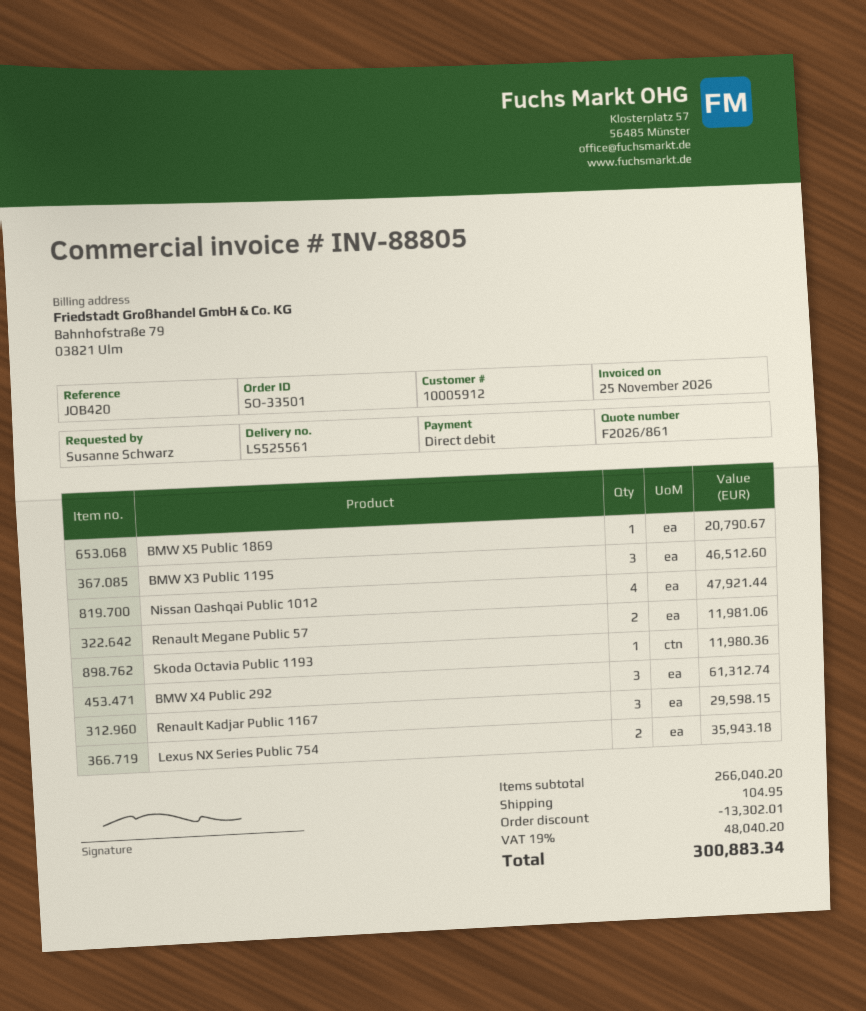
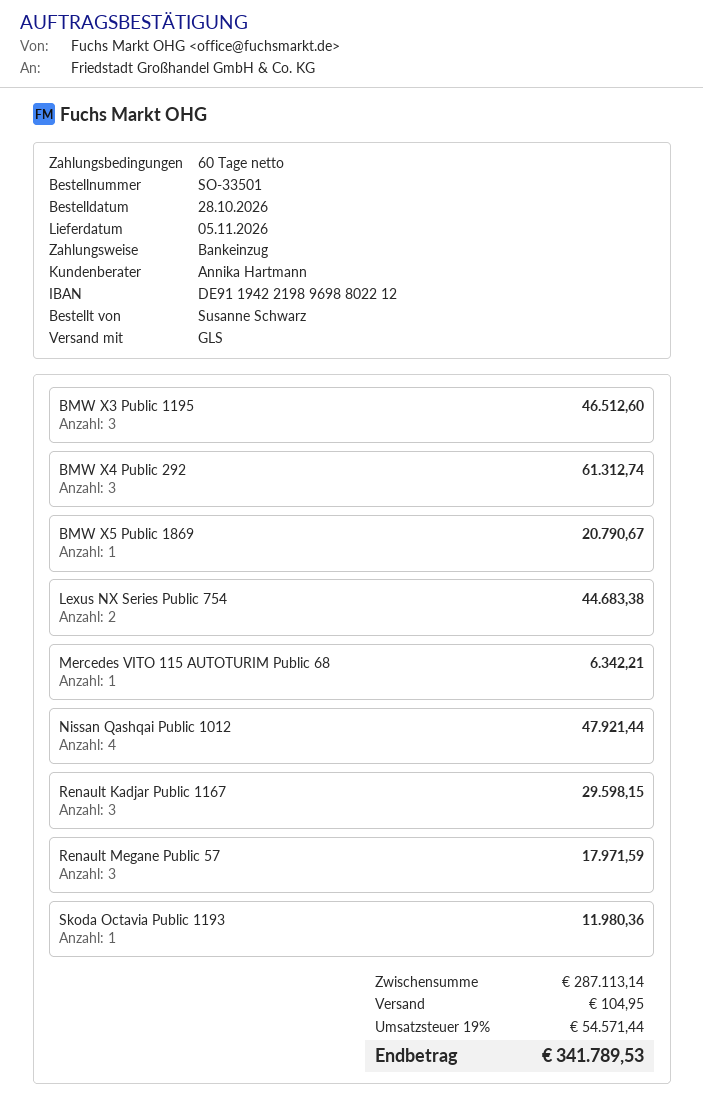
Renault Megane Public 57: 2 for 11981.06 -> 3 for 17971.59
Lexus NX Series Public 754: 2 for 35943.18 -> 2 for 44683.38
Mercedes VITO 115 AUTOTURIM Public 68: none -> 1 for 6342.21
subtotal: 266040.20 -> 287113.14
discount: 13302.01 -> none
tax: 19% = 48040.20 -> 19% = 54571.44
total: 300883.34 -> 341789.53

